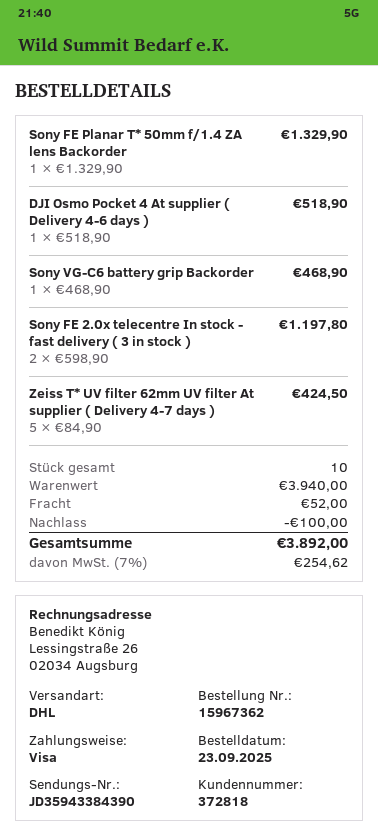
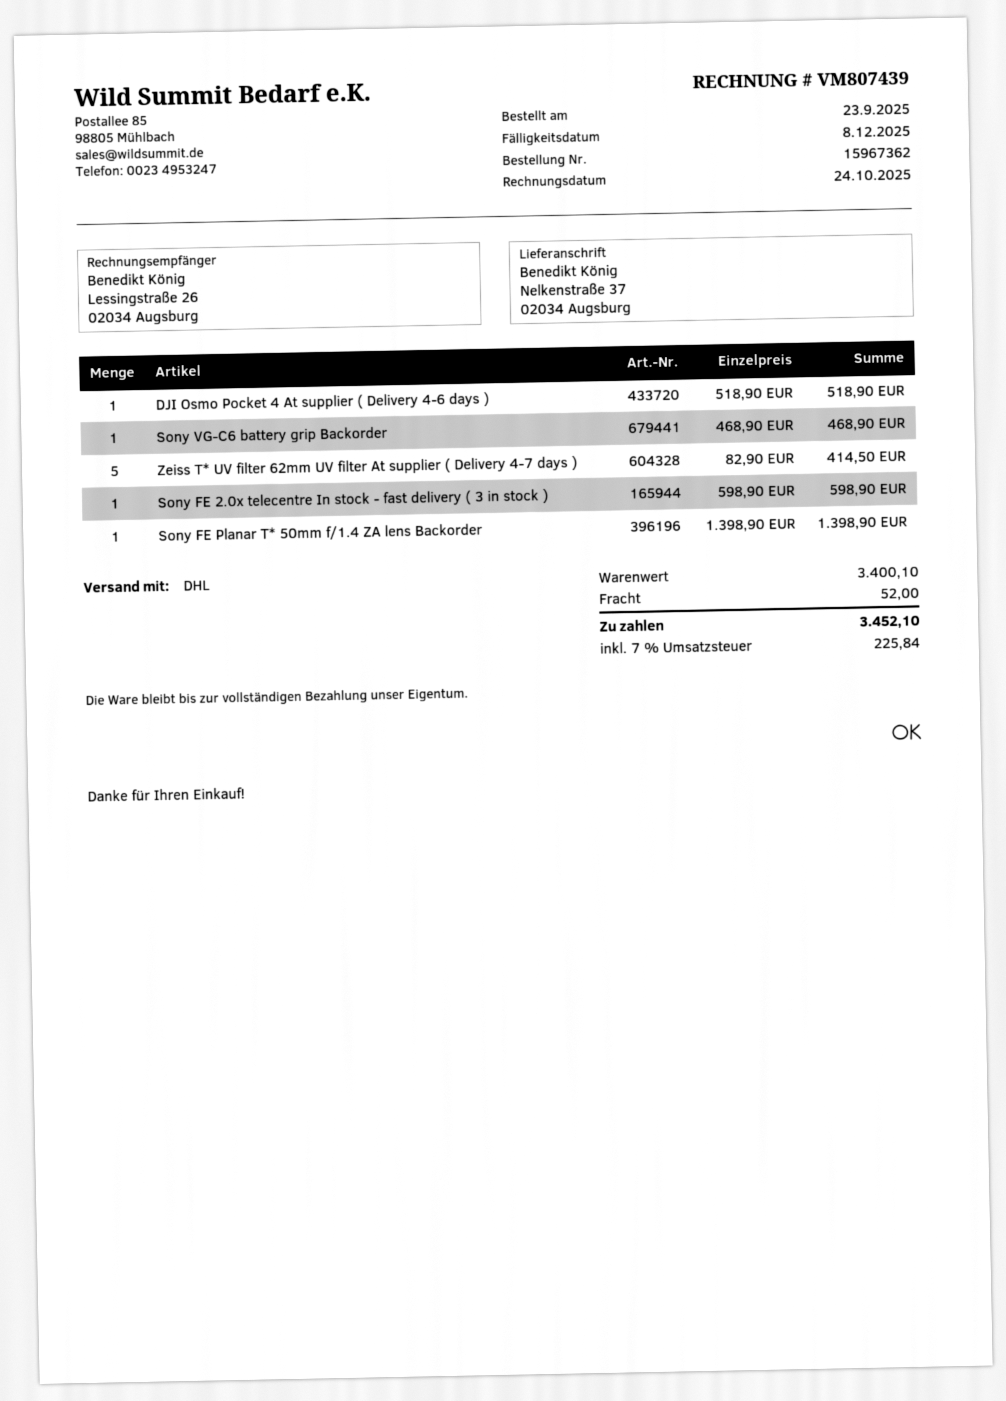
Sony FE Planar T* 50mm f/1.4 ZA lens Backorder: 1 x 1329.90 = 1329.90 -> 1 x 1398.90 = 1398.90
Sony FE 2.0x telecentre In stock - fast delivery ( 3 in stock ): 2 x 598.90 = 1197.80 -> 1 x 598.90 = 598.90
Zeiss T* UV filter 62mm UV filter At supplier ( Delivery 4-7 days ): 5 x 84.90 = 424.50 -> 5 x 82.90 = 414.50
subtotal: 3940.00 -> 3400.10
discount: 100.00 -> none
tax: 7% = 254.62 -> 7% = 225.84
total: 3892.00 -> 3452.10

